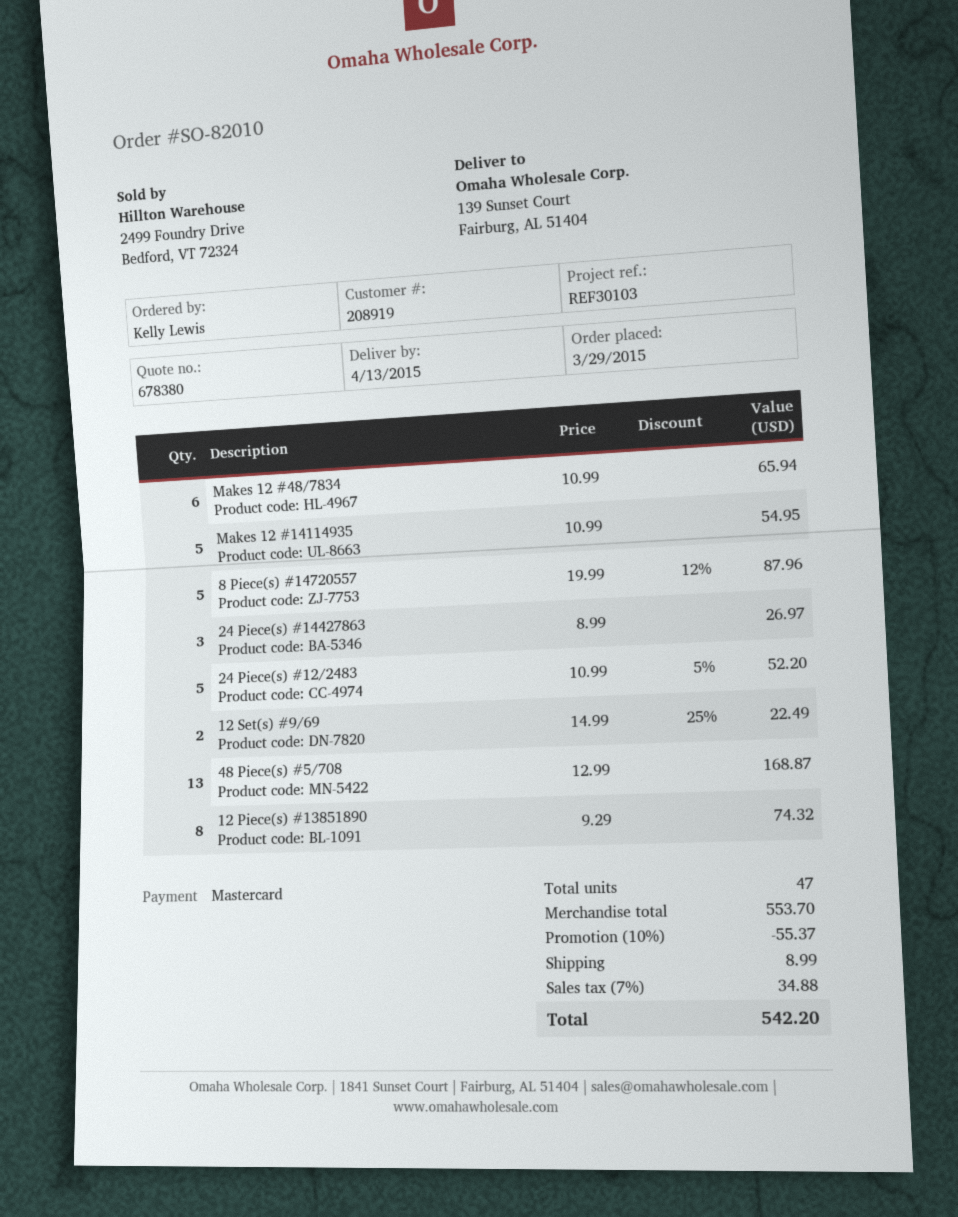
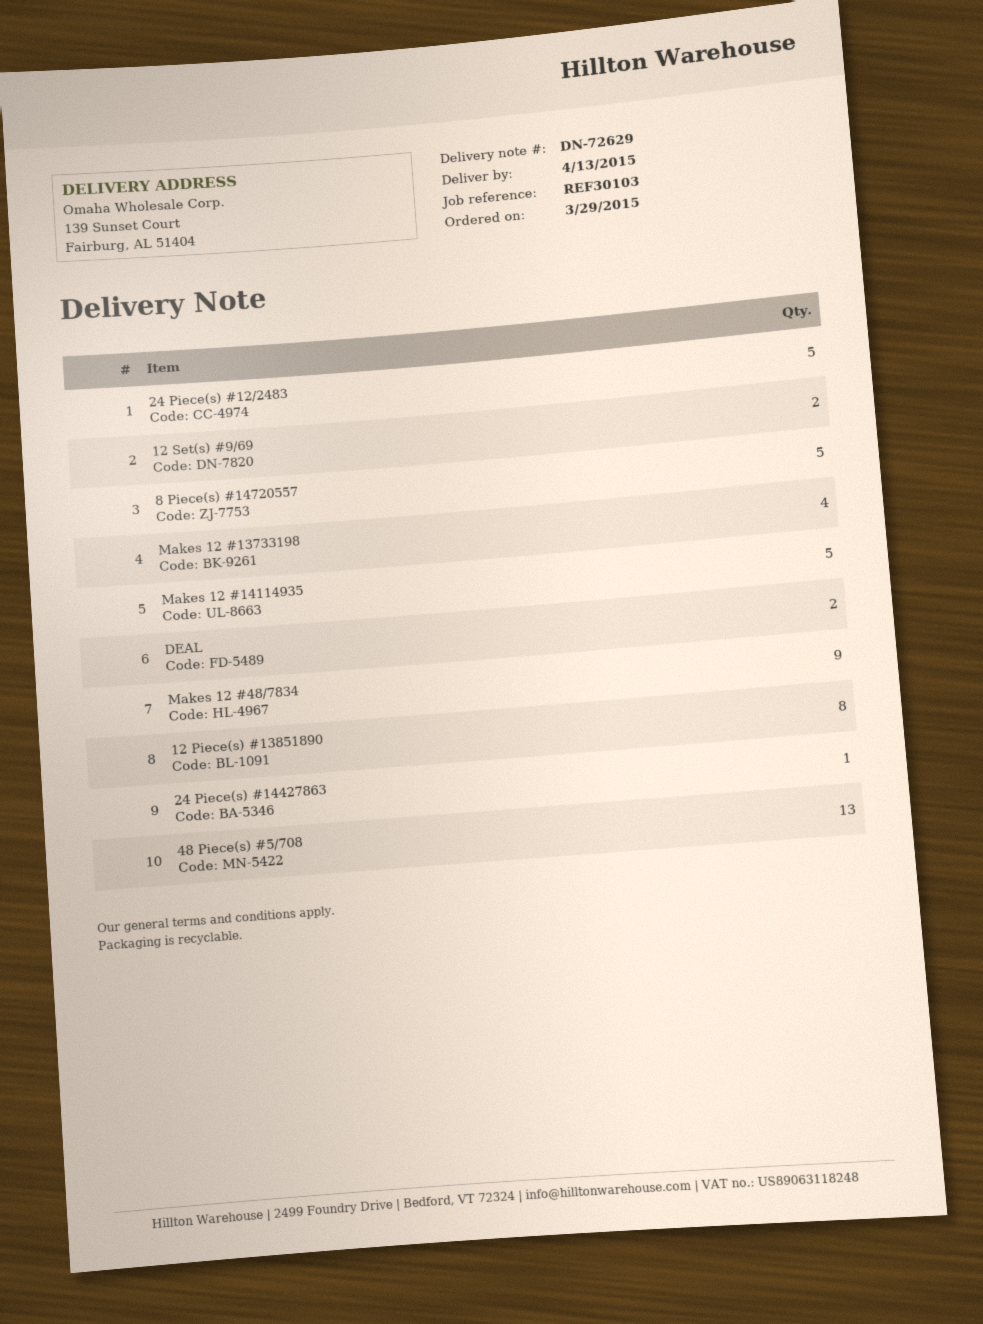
Makes 12 #48/7834: 6 -> 9
24 Piece(s) #14427863: 3 -> 1
Makes 12 #13733198: none -> 4
DEAL: none -> 2

